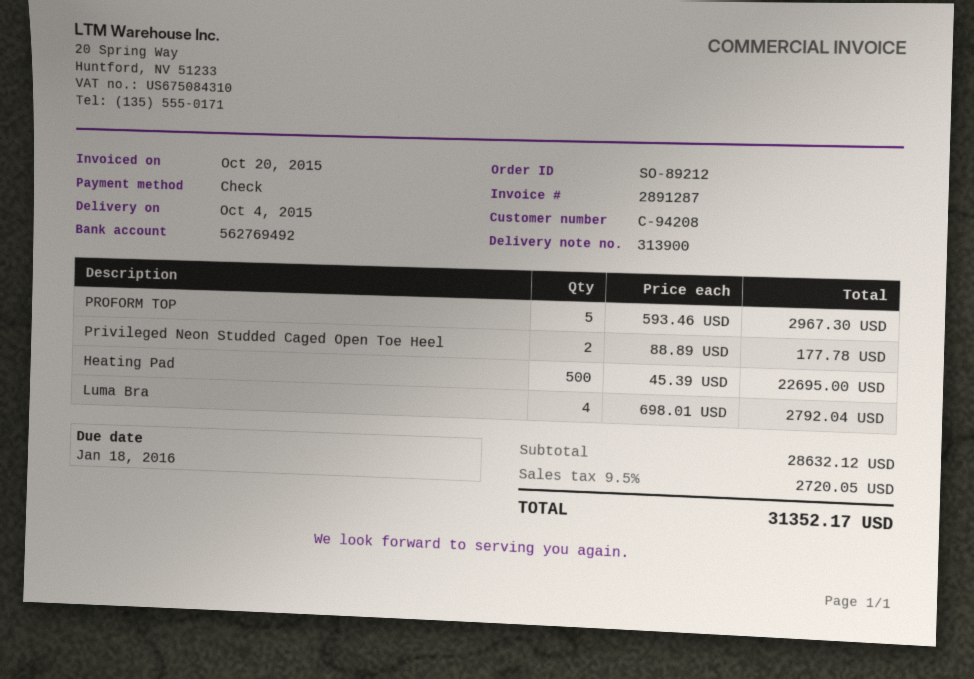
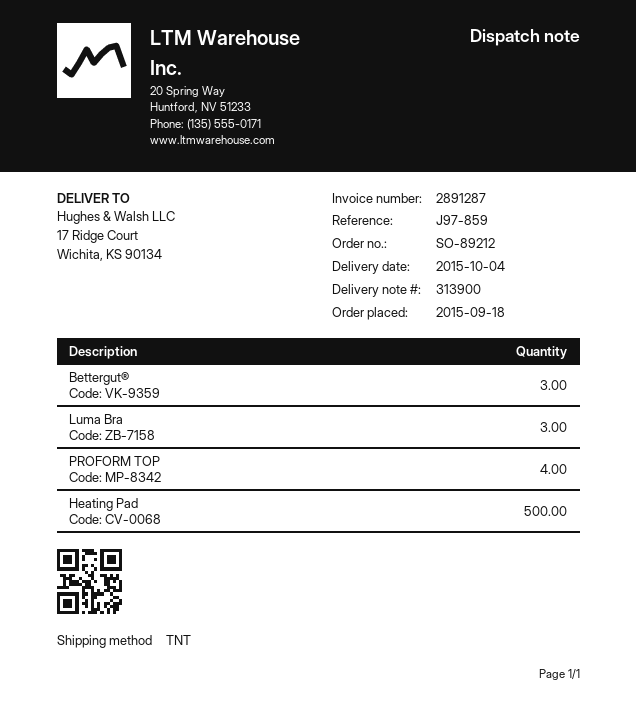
PROFORM TOP: 5 -> 4
Privileged Neon Studded Caged Open Toe Heel: 2 -> none
Luma Bra: 4 -> 3
Bettergut®: none -> 3

